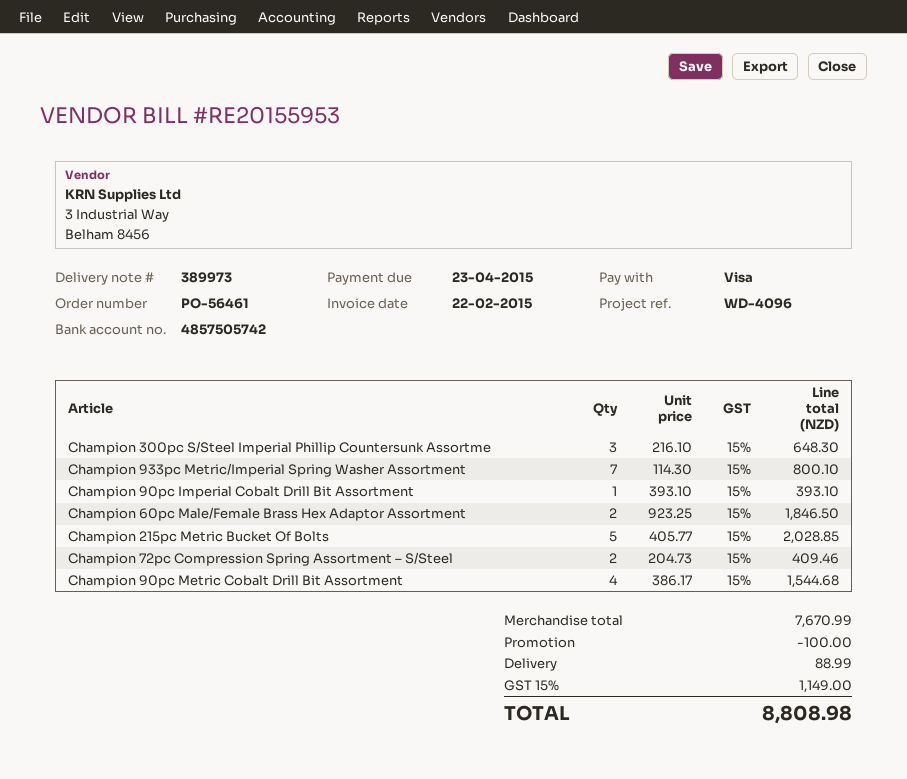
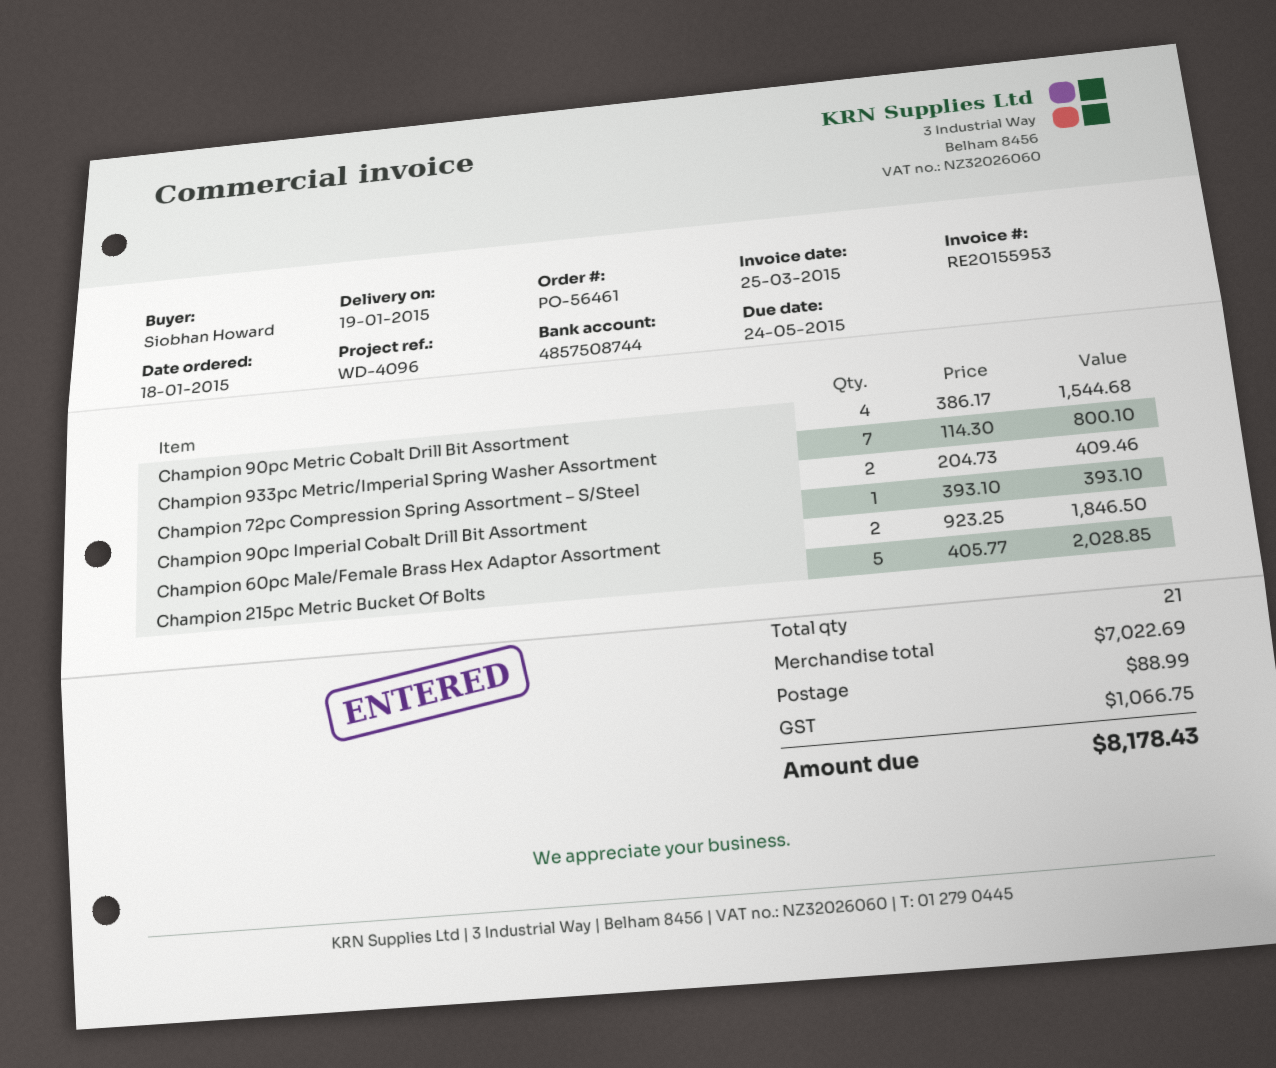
invoice date: 2015-02-22 -> 2015-03-25
due date: 2015-04-23 -> 2015-05-24
bank account: 4857505742 -> 4857508744
Champion 300pc S/Steel Imperial Phillip Countersunk Assortme: 3 x 216.10 = 648.30 -> none
subtotal: 7670.99 -> 7022.69
discount: 100.00 -> none
tax: 1149.00 -> 1066.75
total: 8808.98 -> 8178.43

